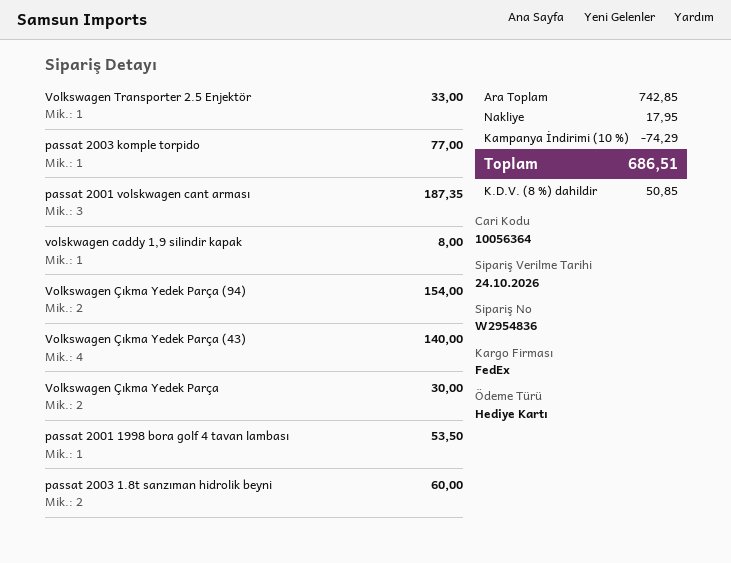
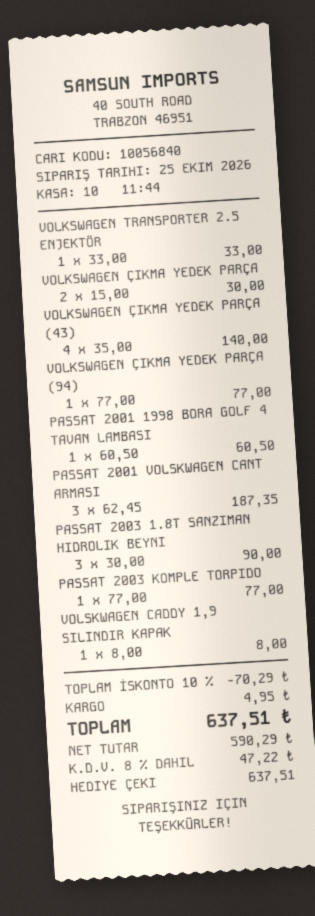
order date: 2026-10-24 -> 2026-10-25
customer number: 10056364 -> 10056840
Volkswagen Çıkma Yedek Parça (94): 2 for 154.00 -> 1 for 77.00
passat 2001 1998 bora golf 4 tavan lambası: 1 for 53.50 -> 1 for 60.50
passat 2003 1.8t sanzıman hidrolik beyni: 2 for 60.00 -> 3 for 90.00
discount: 10% = 74.29 -> 10% = 70.29
shipping: 17.95 -> 4.95
tax: 8% = 50.85 -> 8% = 47.22
total: 686.51 -> 637.51

